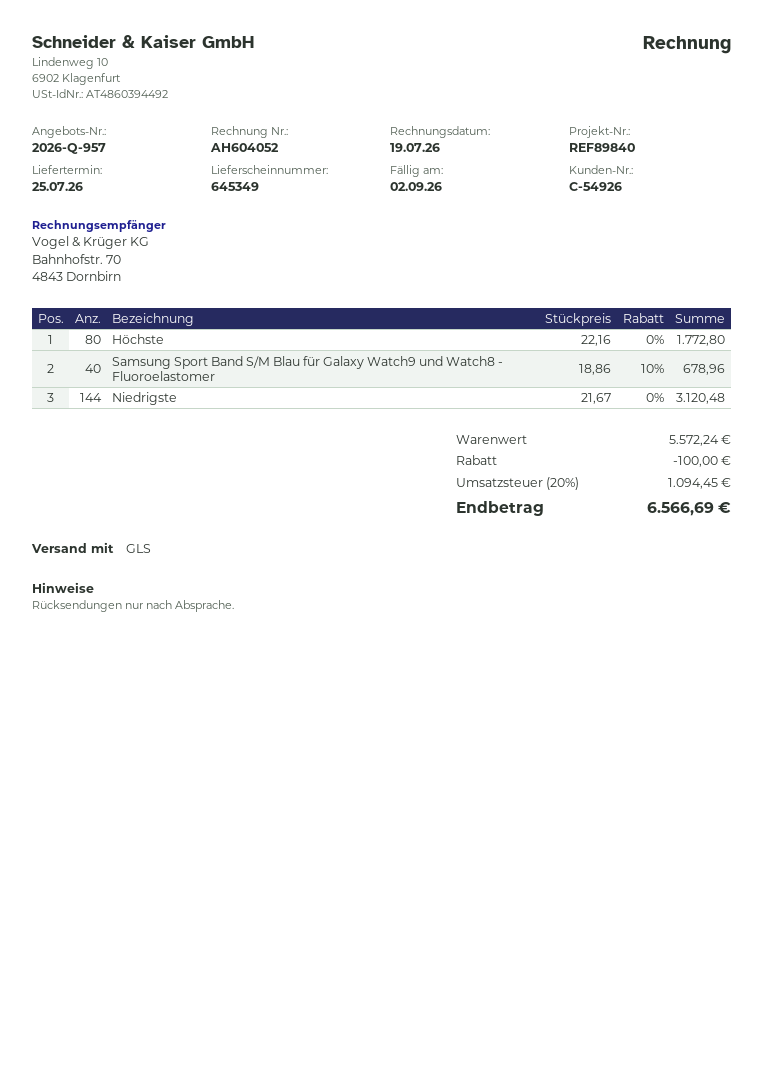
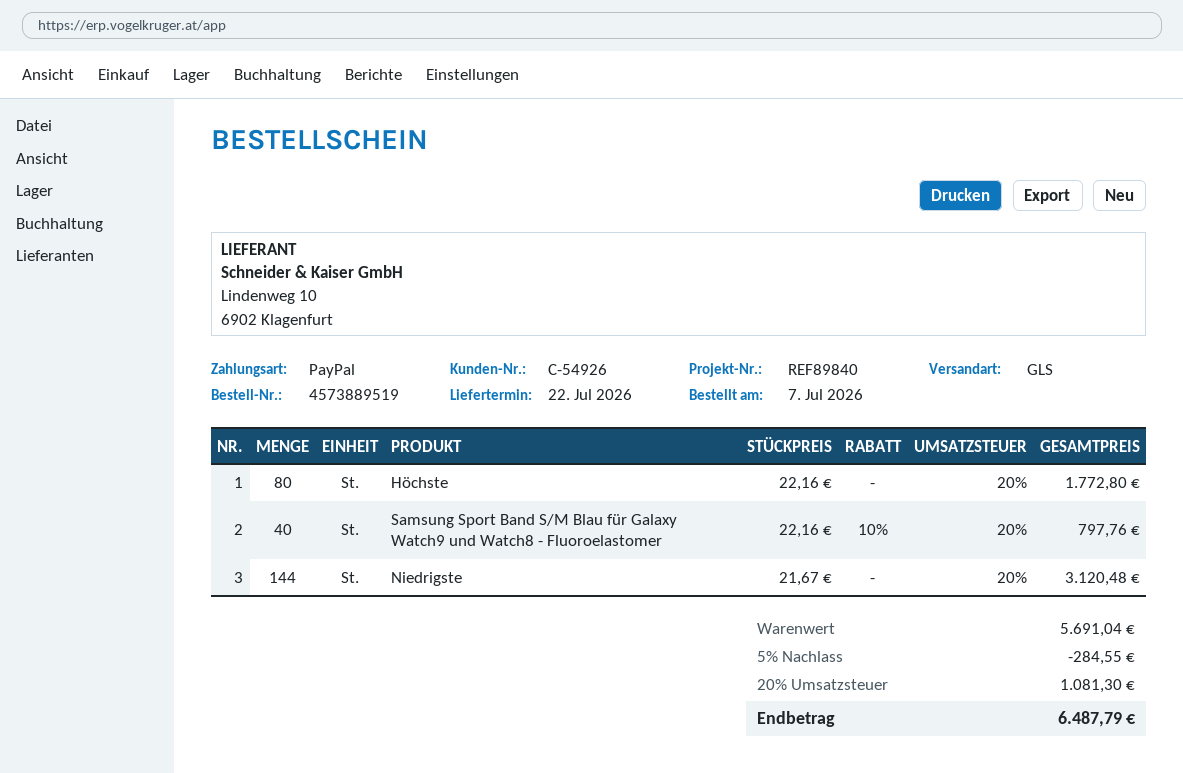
delivery date: 2026-07-25 -> 2026-07-22
Samsung Sport Band S/M Blau für Galaxy Watch9 und Watch8 - Fluoroelastomer: 40 x 18.86 - 10% = 678.96 -> 40 x 22.16 - 10% = 797.76
subtotal: 5572.24 -> 5691.04
discount: 100.00 -> 284.55
tax: 20% = 1094.45 -> 20% = 1081.30
total: 6566.69 -> 6487.79

